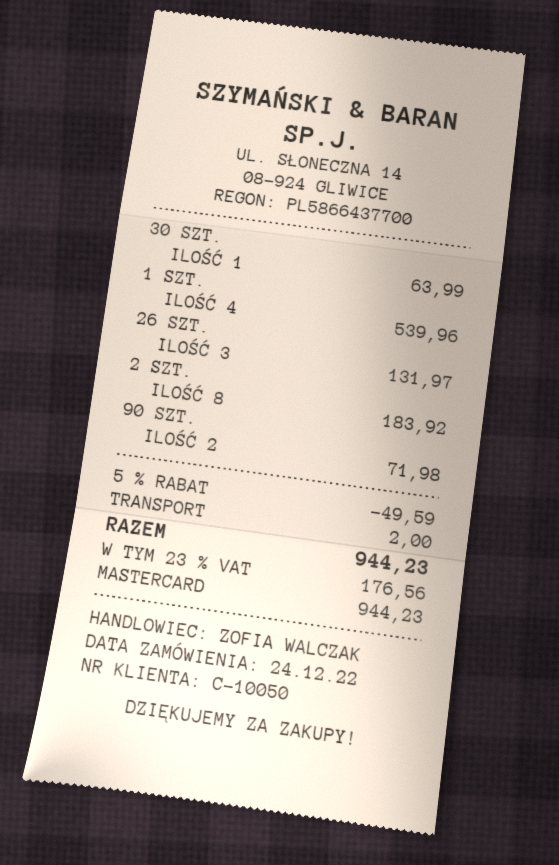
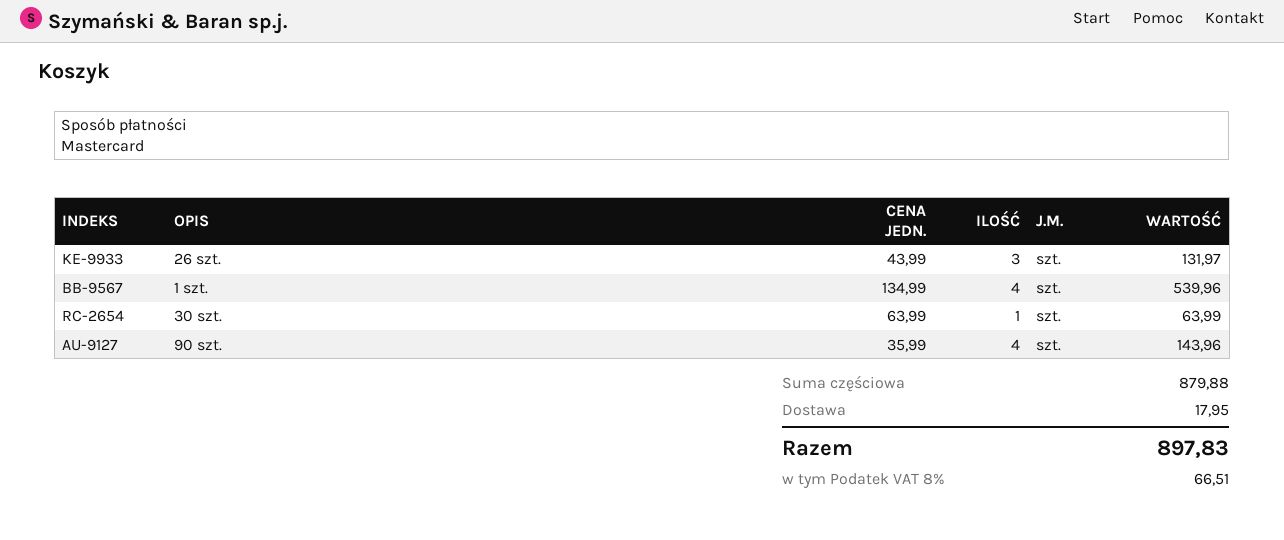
2 SZT.: 8 for 183.92 -> none
90 SZT.: 2 for 71.98 -> 4 for 143.96
discount: 5% = 49.59 -> none
shipping: 2.00 -> 17.95
tax: 23% = 176.56 -> 8% = 66.51
total: 944.23 -> 897.83

